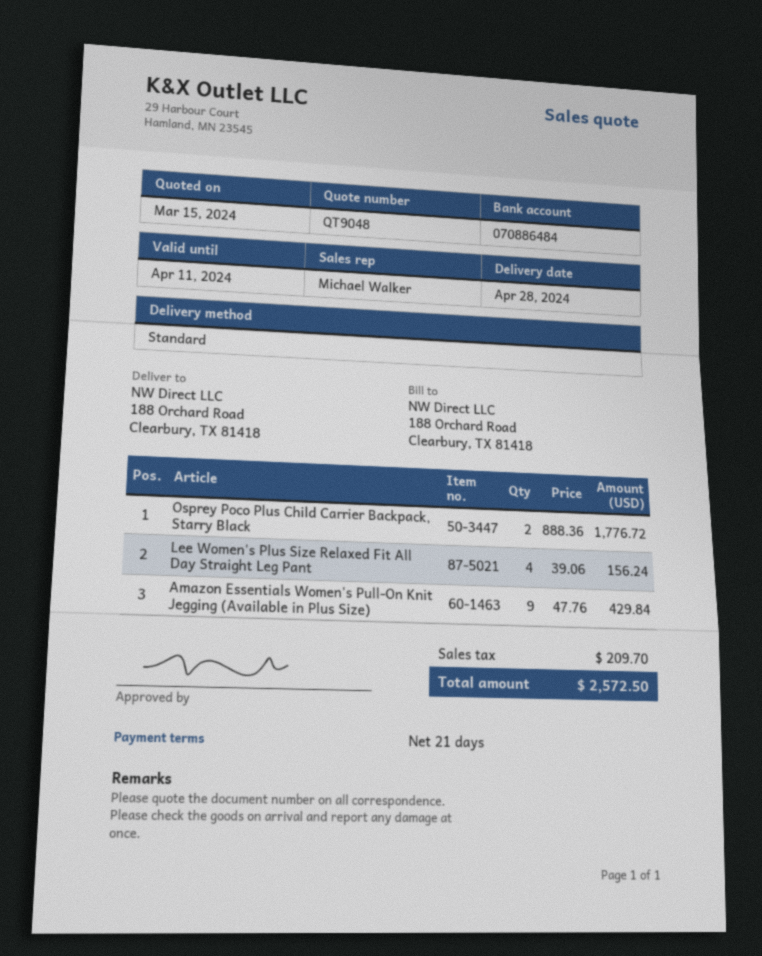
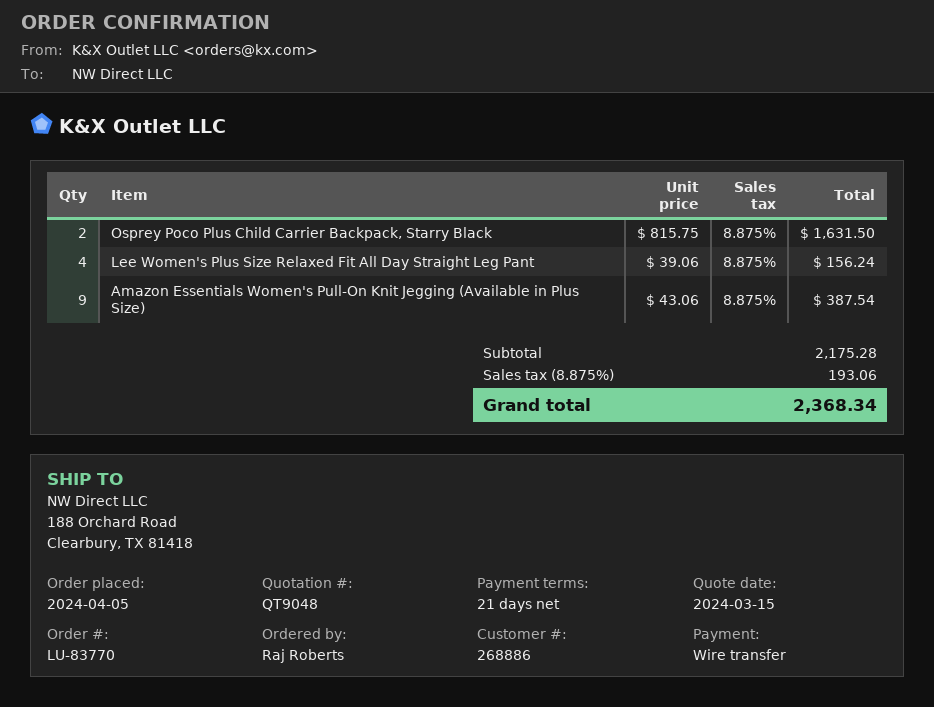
Osprey Poco Plus Child Carrier Backpack, Starry Black: 2 x 888.36 = 1776.72 -> 2 x 815.75 = 1631.50
Amazon Essentials Women's Pull-On Knit Jegging (Available in Plus Size): 9 x 47.76 = 429.84 -> 9 x 43.06 = 387.54
tax: 209.70 -> 193.06
total: 2572.50 -> 2368.34

